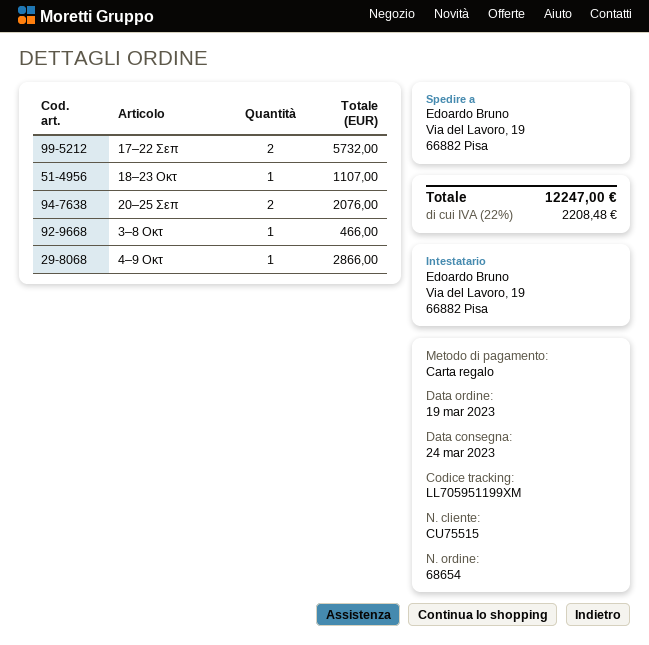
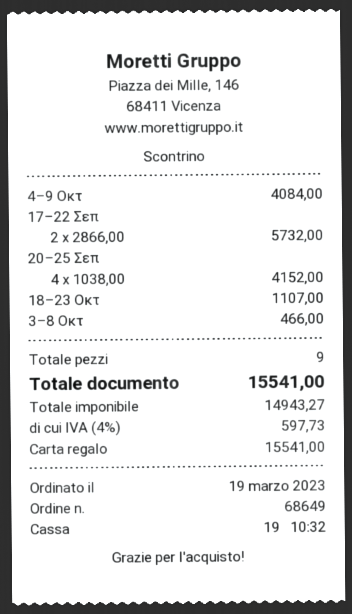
order number: 68654 -> 68649
20–25 Σεπ: 2 for 2076.00 -> 4 for 4152.00
4–9 Οκτ: 1 for 2866.00 -> 1 for 4084.00
tax: 22% = 2208.48 -> 4% = 597.73
total: 12247.00 -> 15541.00

